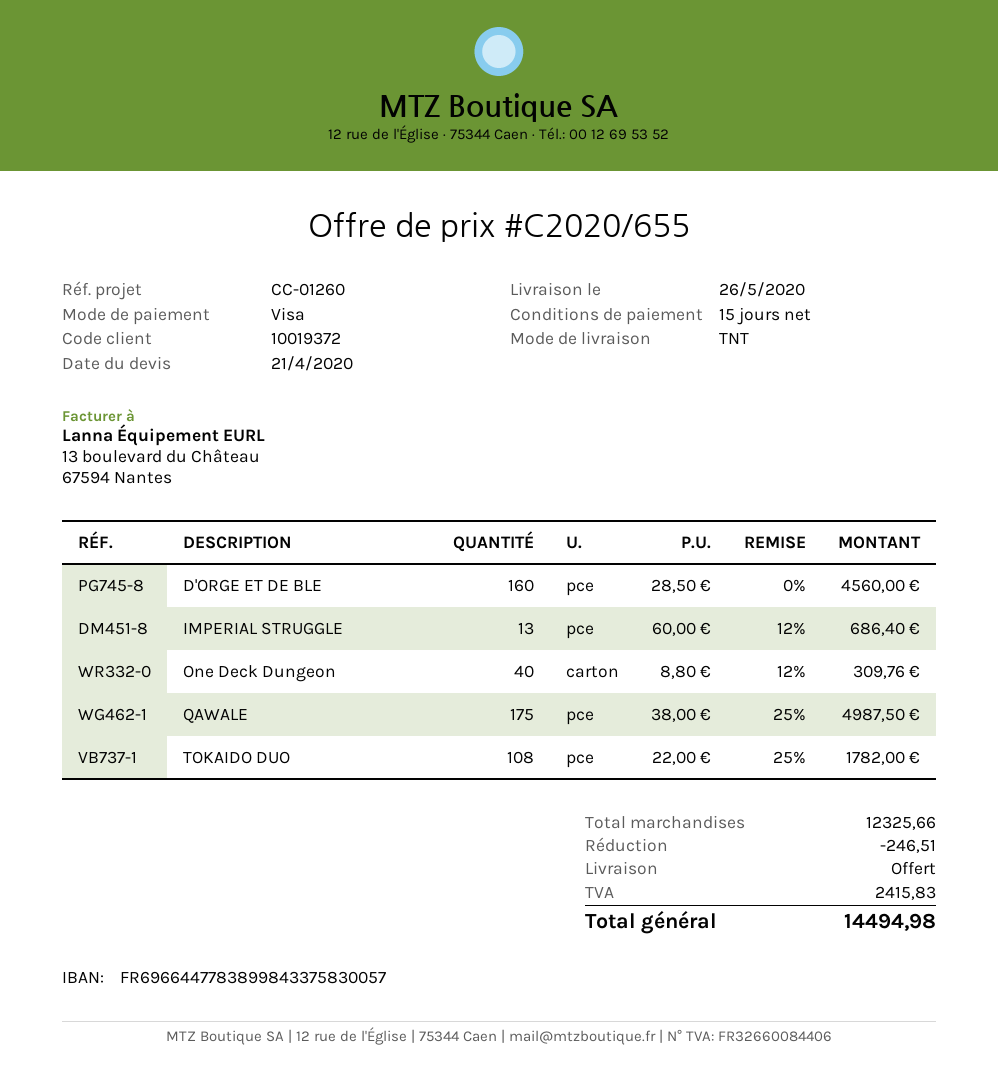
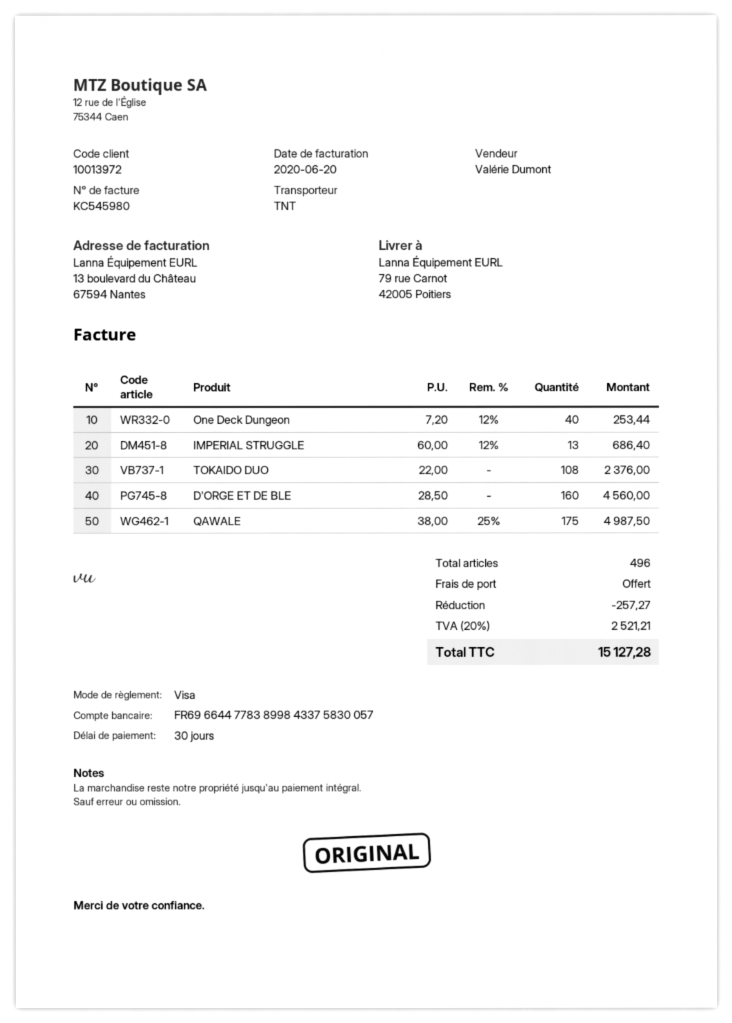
payment terms: 15 days -> 30 days
customer number: 10019372 -> 10013972
One Deck Dungeon: 40 x 8.80 - 12% = 309.76 -> 40 x 7.20 - 12% = 253.44
TOKAIDO DUO: 108 x 22.00 - 25% = 1782.00 -> 108 x 22.00 = 2376.00
discount: 246.51 -> 257.27
tax: 2415.83 -> 2521.21
total: 14494.98 -> 15127.28

